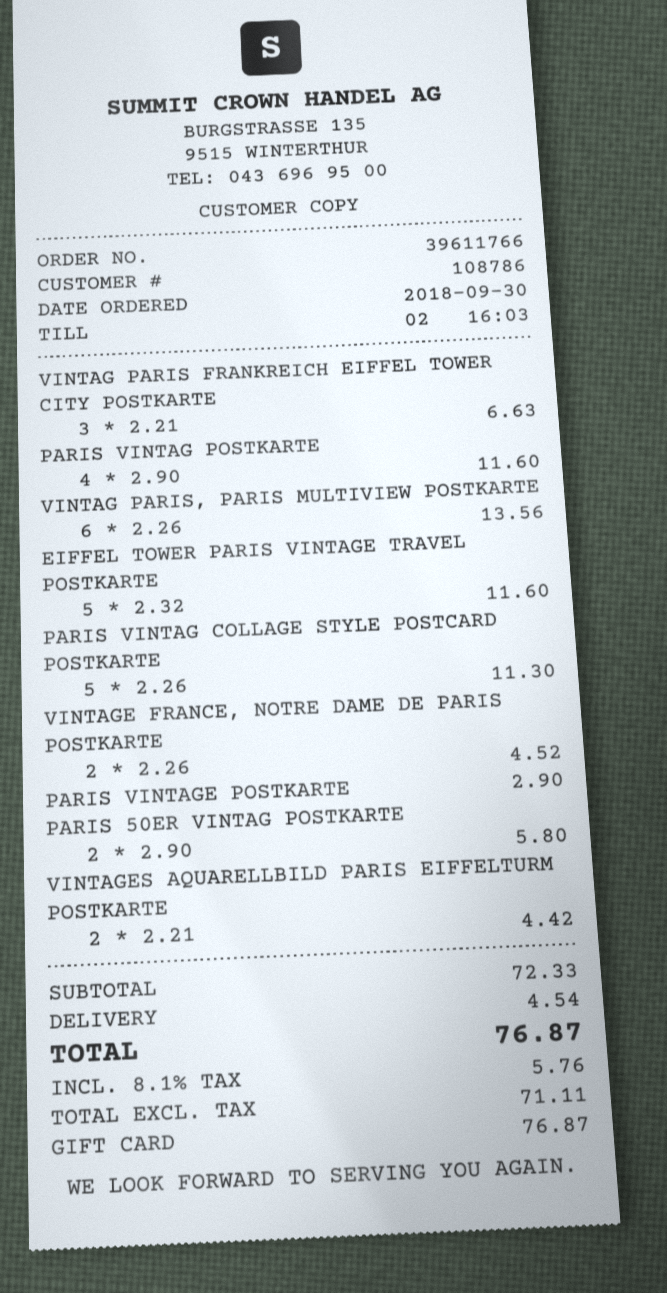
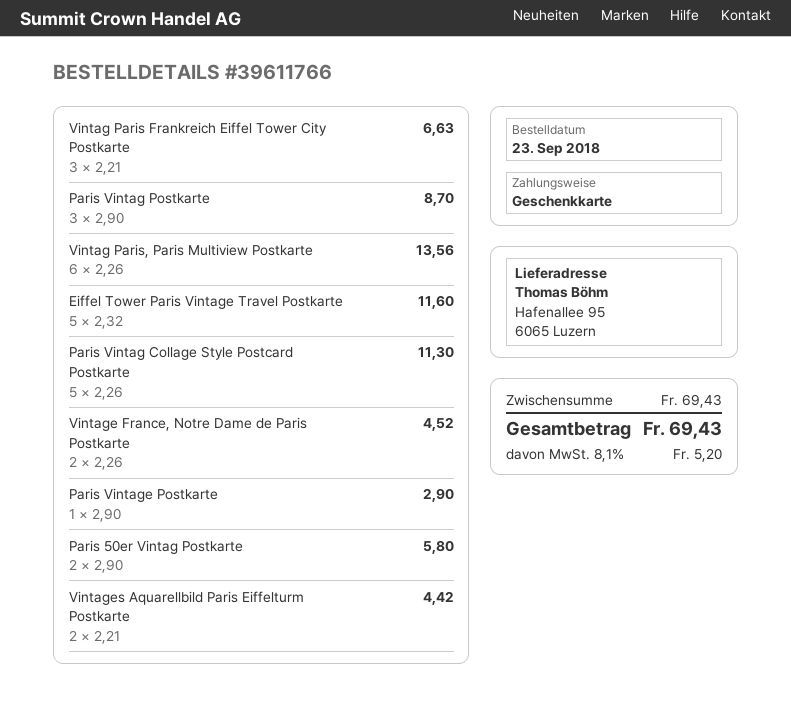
order date: 2018-09-30 -> 2018-09-23
PARIS VINTAG POSTKARTE: 4 x 2.90 = 11.60 -> 3 x 2.90 = 8.70
subtotal: 72.33 -> 69.43
shipping: 4.54 -> none
tax: 8.1% = 5.76 -> 8.1% = 5.20
total: 76.87 -> 69.43

